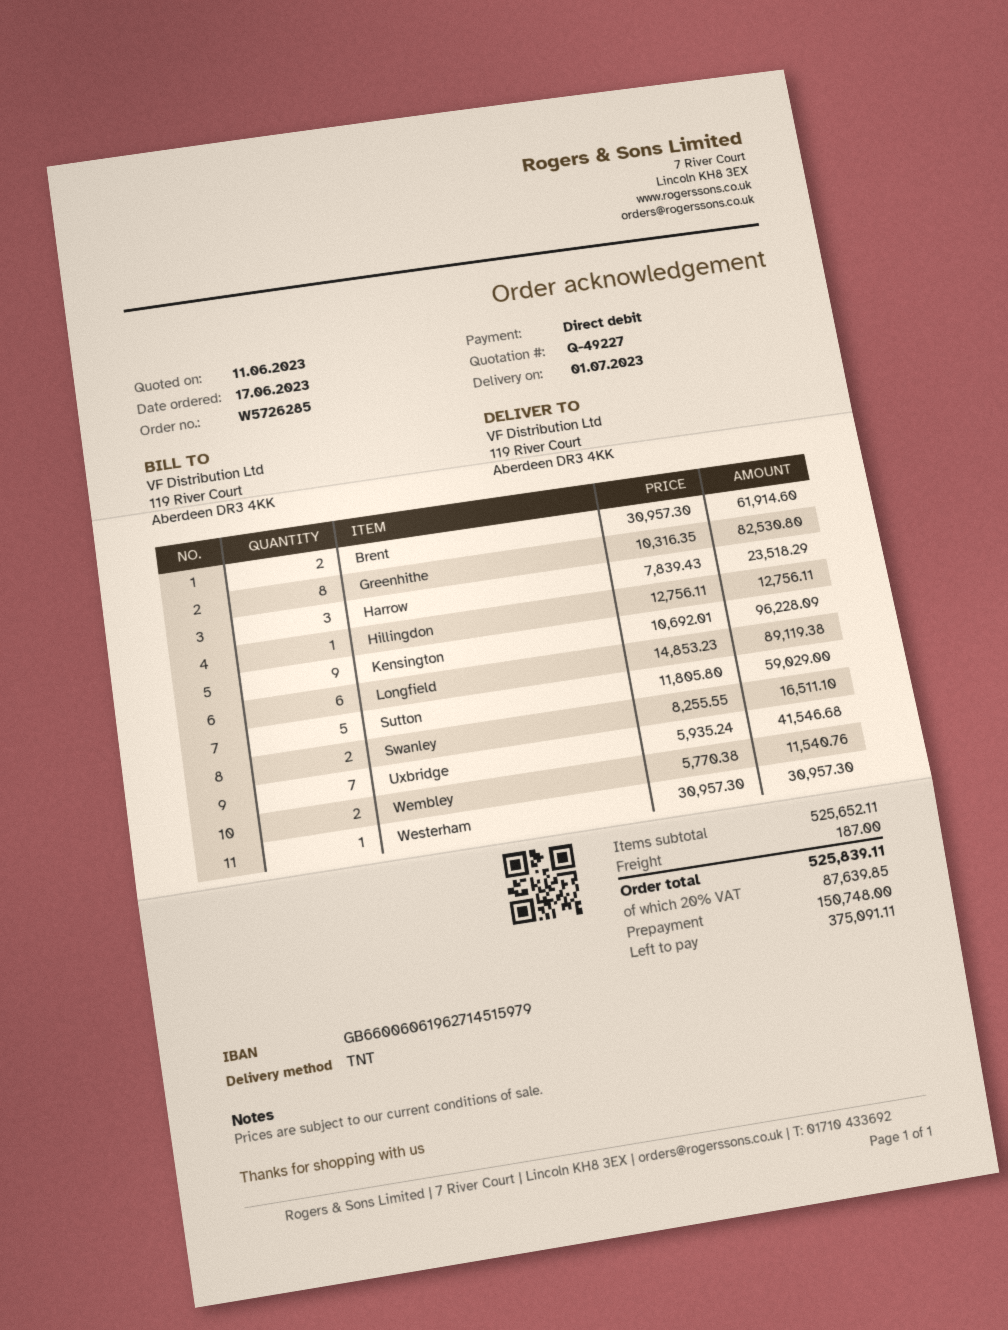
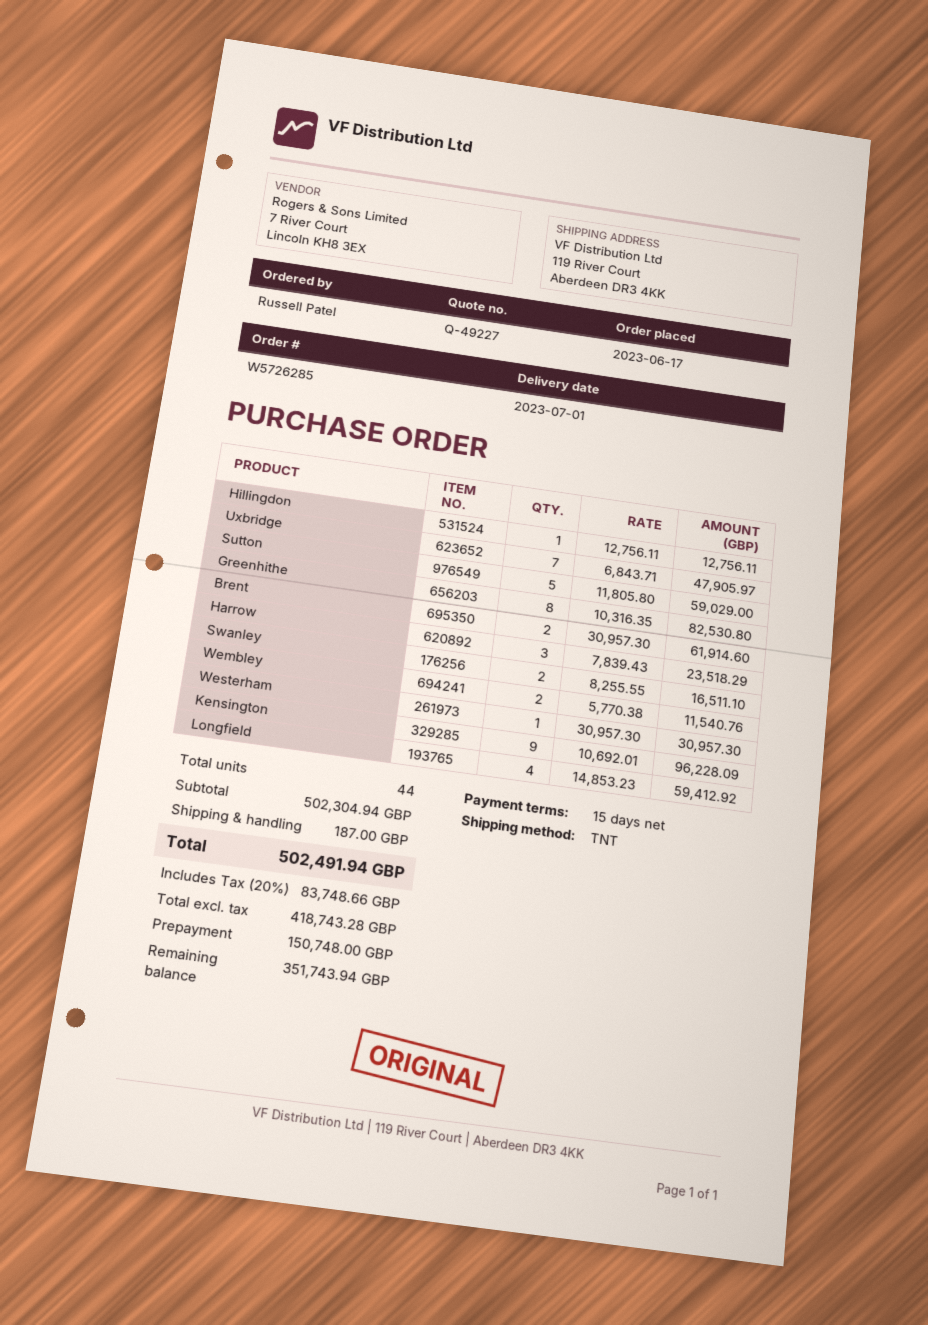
Longfield: 6 x 14853.23 = 89119.38 -> 4 x 14853.23 = 59412.92
Uxbridge: 7 x 5935.24 = 41546.68 -> 7 x 6843.71 = 47905.97
subtotal: 525652.11 -> 502304.94
tax: 20% = 87639.85 -> 20% = 83748.66
total: 525839.11 -> 502491.94
balance: 375091.11 -> 351743.94

